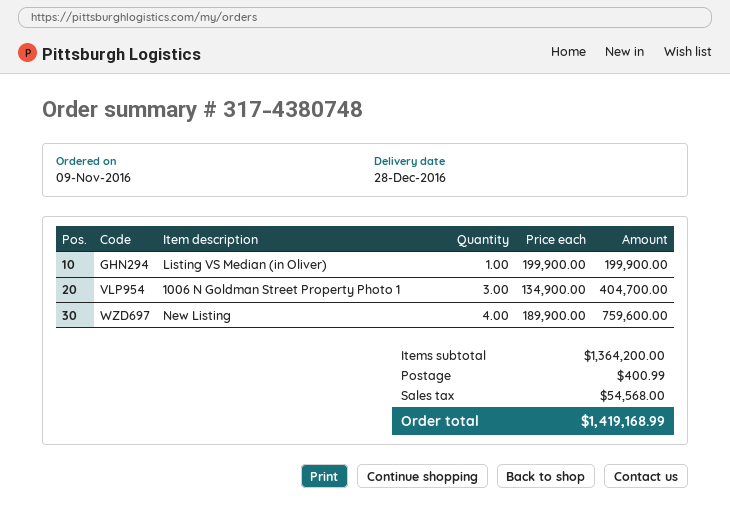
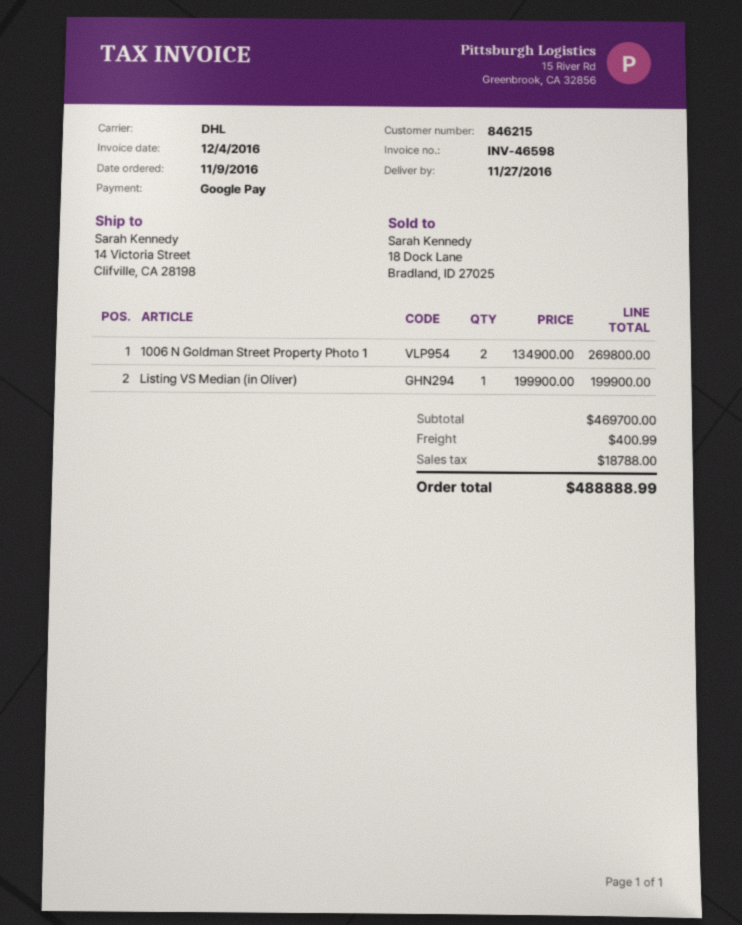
delivery date: 2016-12-28 -> 2016-11-27
1006 N Goldman Street Property Photo 1: 3 x 134900.00 = 404700.00 -> 2 x 134900.00 = 269800.00
New Listing: 4 x 189900.00 = 759600.00 -> none
subtotal: 1364200.00 -> 469700.00
tax: 54568.00 -> 18788.00
total: 1419168.99 -> 488888.99

